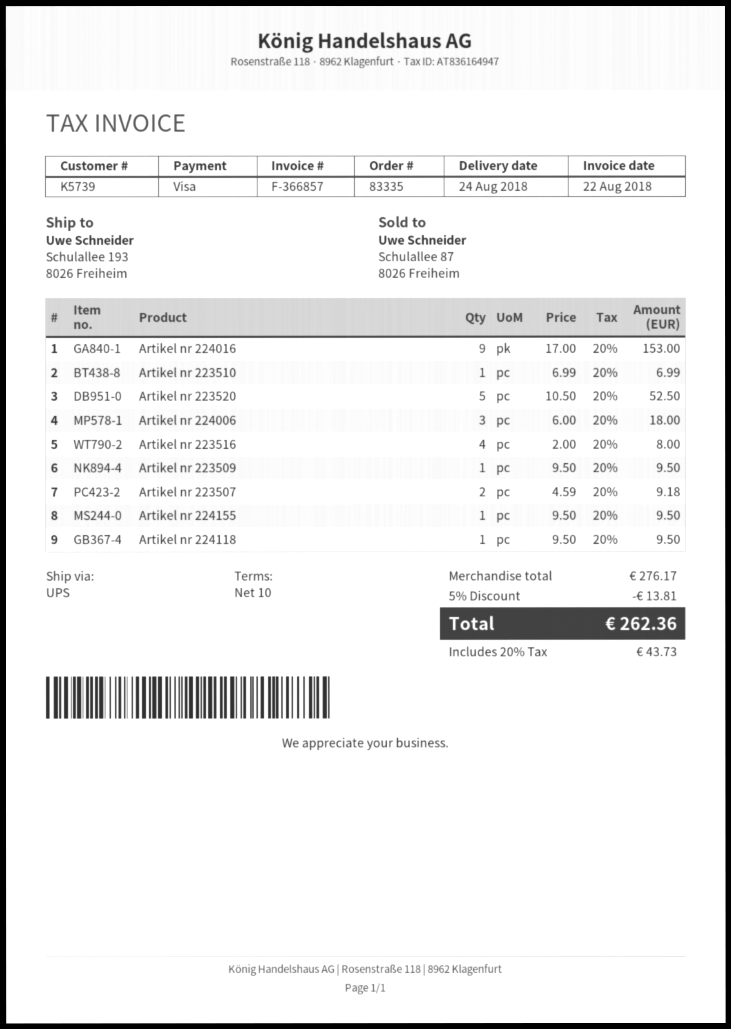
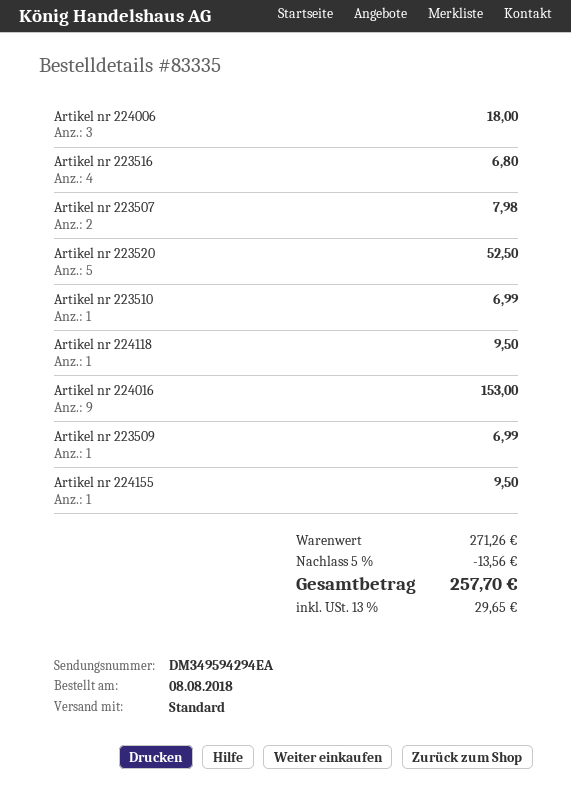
shipping method: UPS -> standard
Artikel nr 223516: 4 for 8.00 -> 4 for 6.80
Artikel nr 223509: 1 for 9.50 -> 1 for 6.99
Artikel nr 223507: 2 for 9.18 -> 2 for 7.98
subtotal: 276.17 -> 271.26
discount: 5% = 13.81 -> 5% = 13.56
tax: 20% = 43.73 -> 13% = 29.65
total: 262.36 -> 257.70

